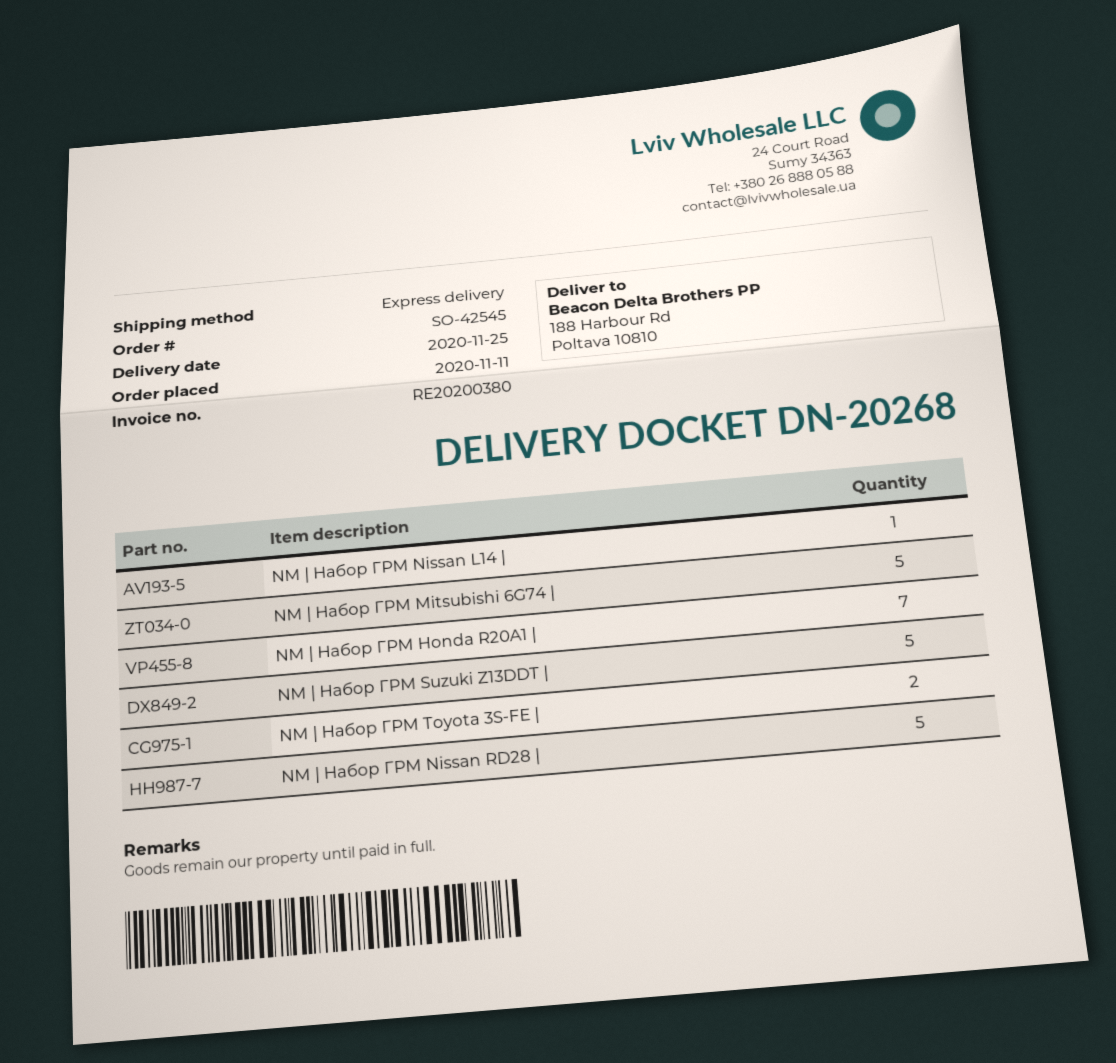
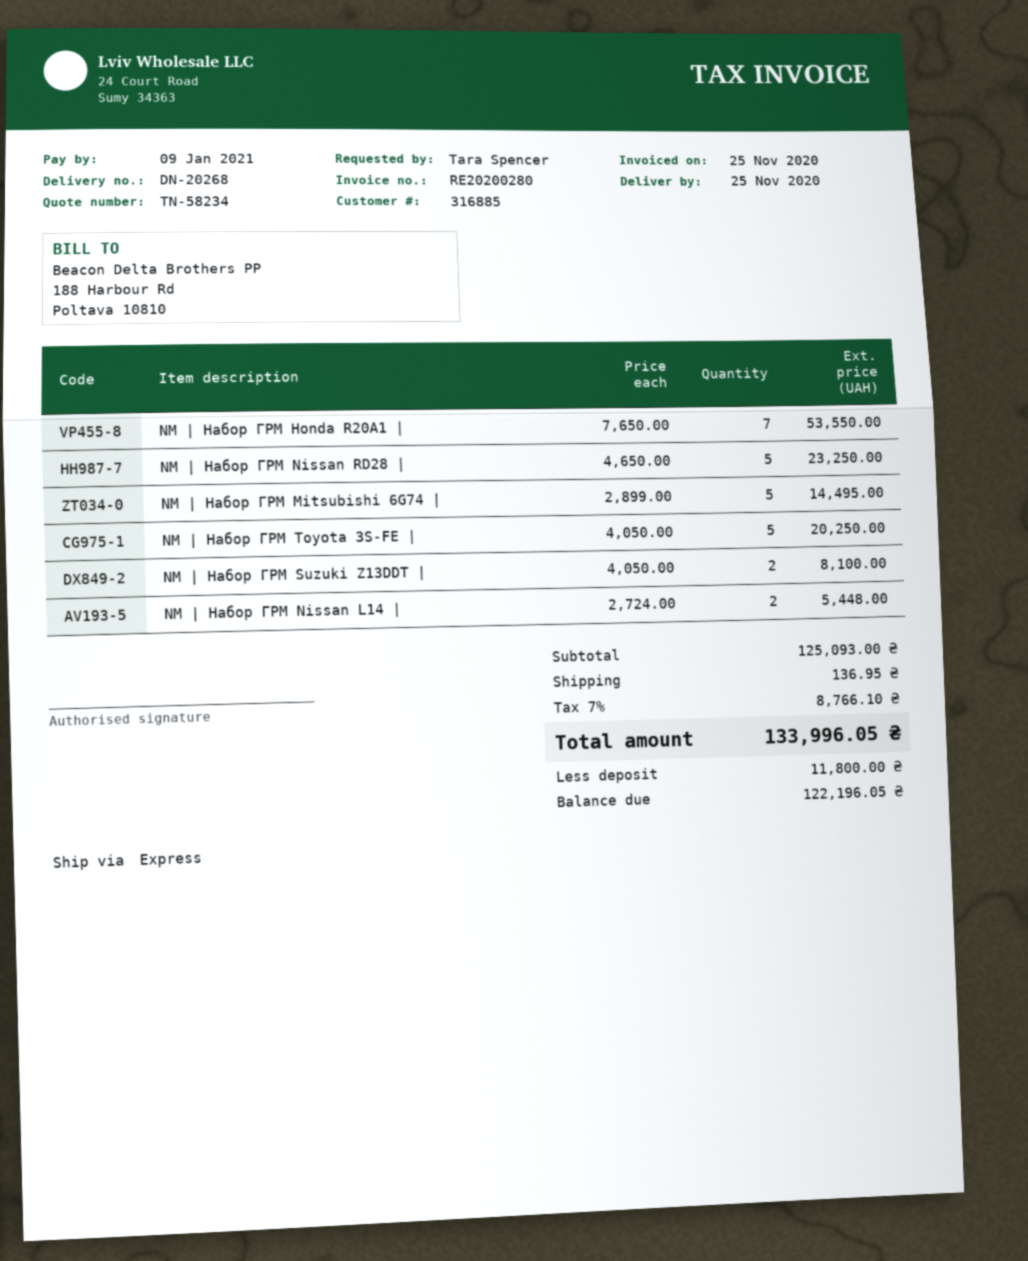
invoice number: RE20200380 -> RE20200280
NM | Набор ГРМ Nissan L14 |: 1 -> 2
NM | Набор ГРМ Suzuki Z13DDT |: 5 -> 2
NM | Набор ГРМ Toyota 3S-FE |: 2 -> 5

